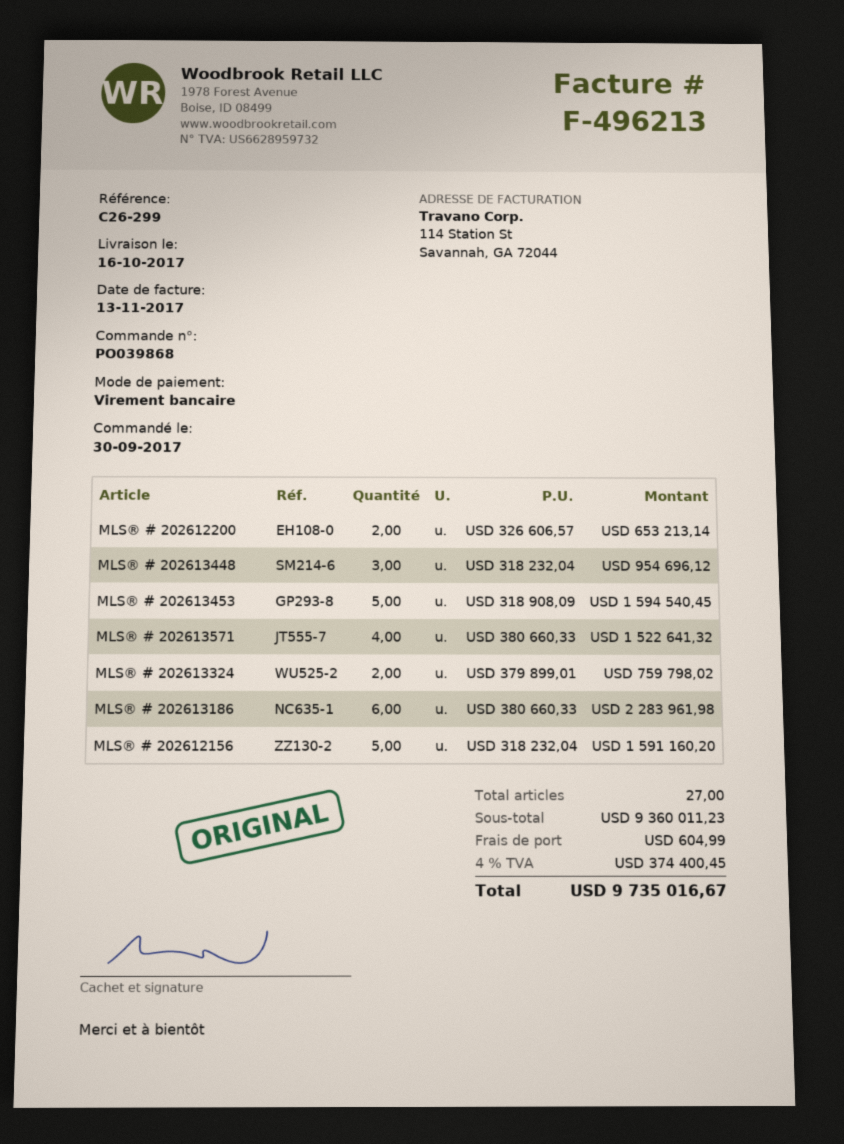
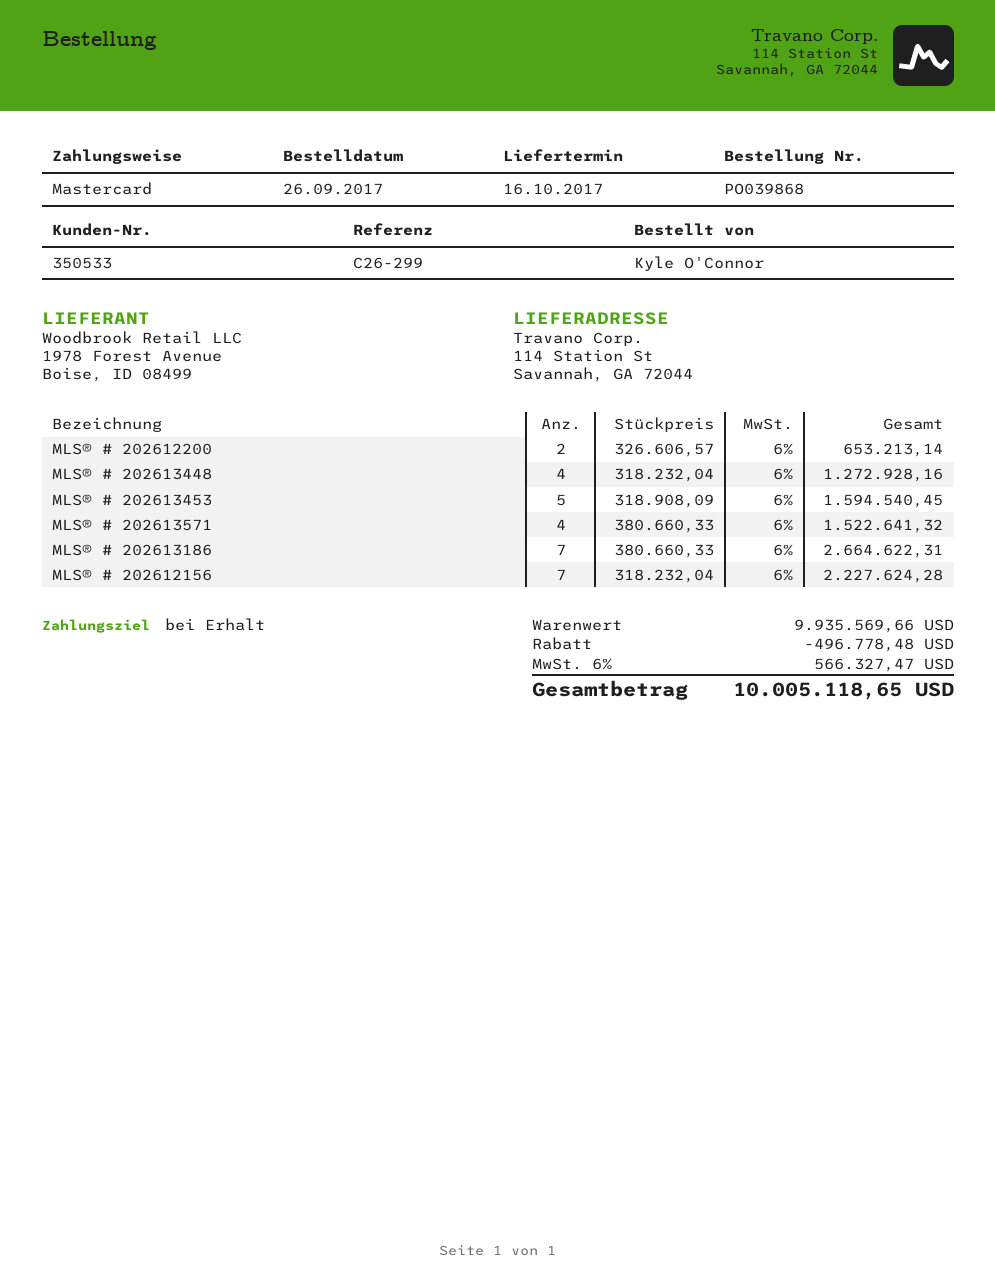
order date: 2017-09-30 -> 2017-09-26
payment method: bank transfer -> Mastercard
MLS® # 202613448: 3 x 318232.04 = 954696.12 -> 4 x 318232.04 = 1272928.16
MLS® # 202613324: 2 x 379899.01 = 759798.02 -> none
MLS® # 202613186: 6 x 380660.33 = 2283961.98 -> 7 x 380660.33 = 2664622.31
MLS® # 202612156: 5 x 318232.04 = 1591160.20 -> 7 x 318232.04 = 2227624.28
subtotal: 9360011.23 -> 9935569.66
discount: none -> 496778.48
shipping: 604.99 -> none
tax: 4% = 374400.45 -> 6% = 566327.47
total: 9735016.67 -> 10005118.65

